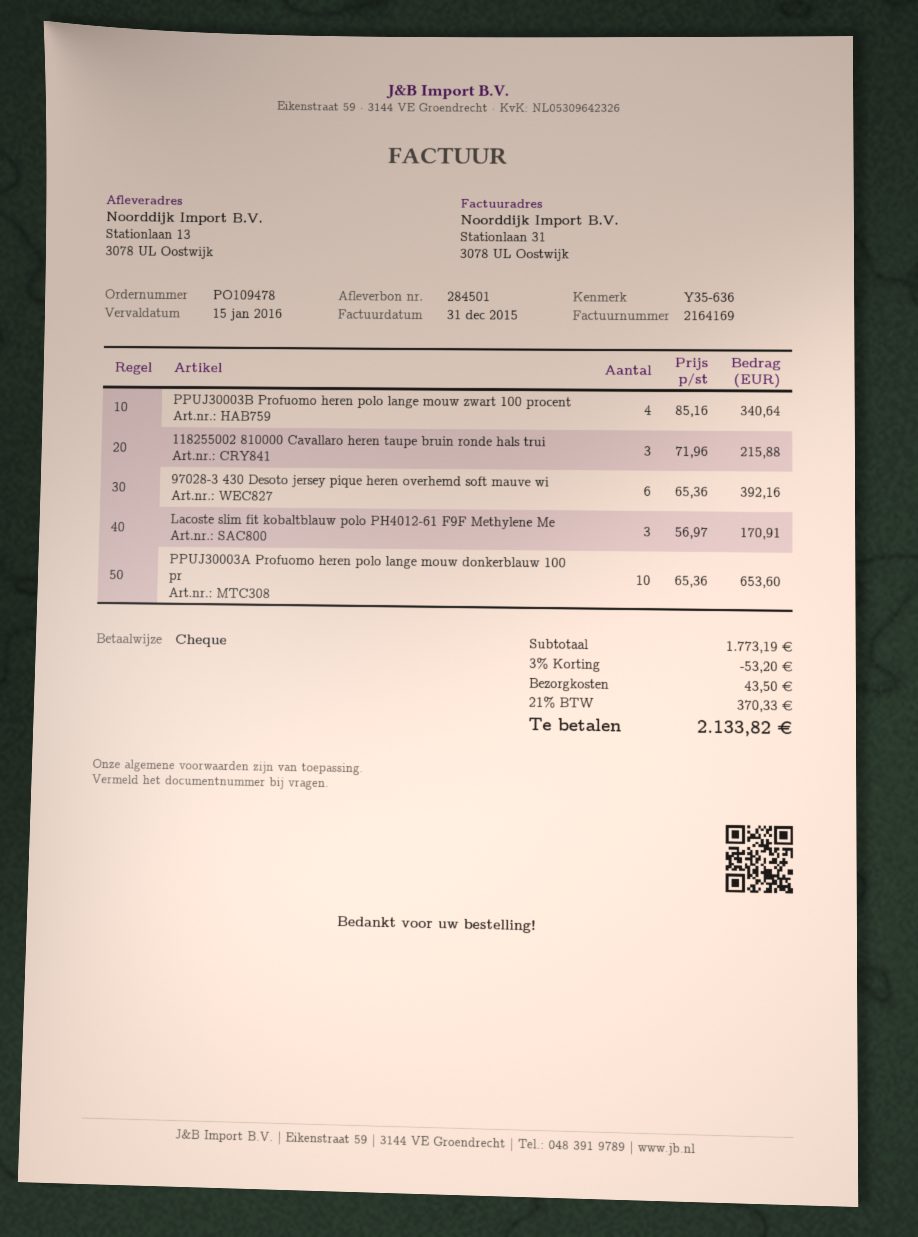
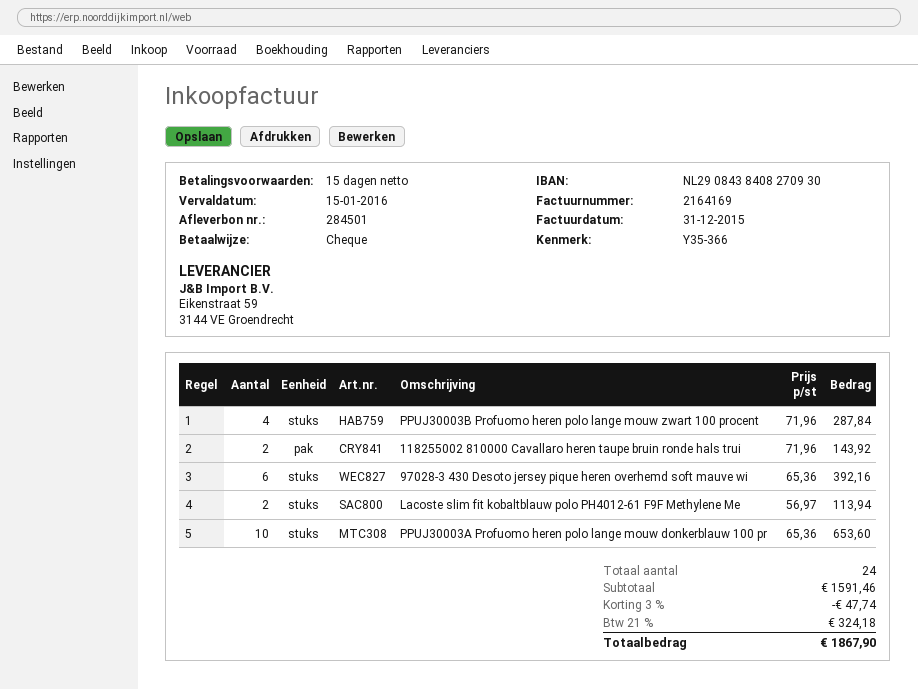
reference: Y35-636 -> Y35-366
PPUJ30003B Profuomo heren polo lange mouw zwart 100 procent: 4 x 85.16 = 340.64 -> 4 x 71.96 = 287.84
118255002 810000 Cavallaro heren taupe bruin ronde hals trui: 3 x 71.96 = 215.88 -> 2 x 71.96 = 143.92
Lacoste slim fit kobaltblauw polo PH4012-61 F9F Methylene Me: 3 x 56.97 = 170.91 -> 2 x 56.97 = 113.94
subtotal: 1773.19 -> 1591.46
discount: 3% = 53.20 -> 3% = 47.74
shipping: 43.50 -> none
tax: 21% = 370.33 -> 21% = 324.18
total: 2133.82 -> 1867.90

